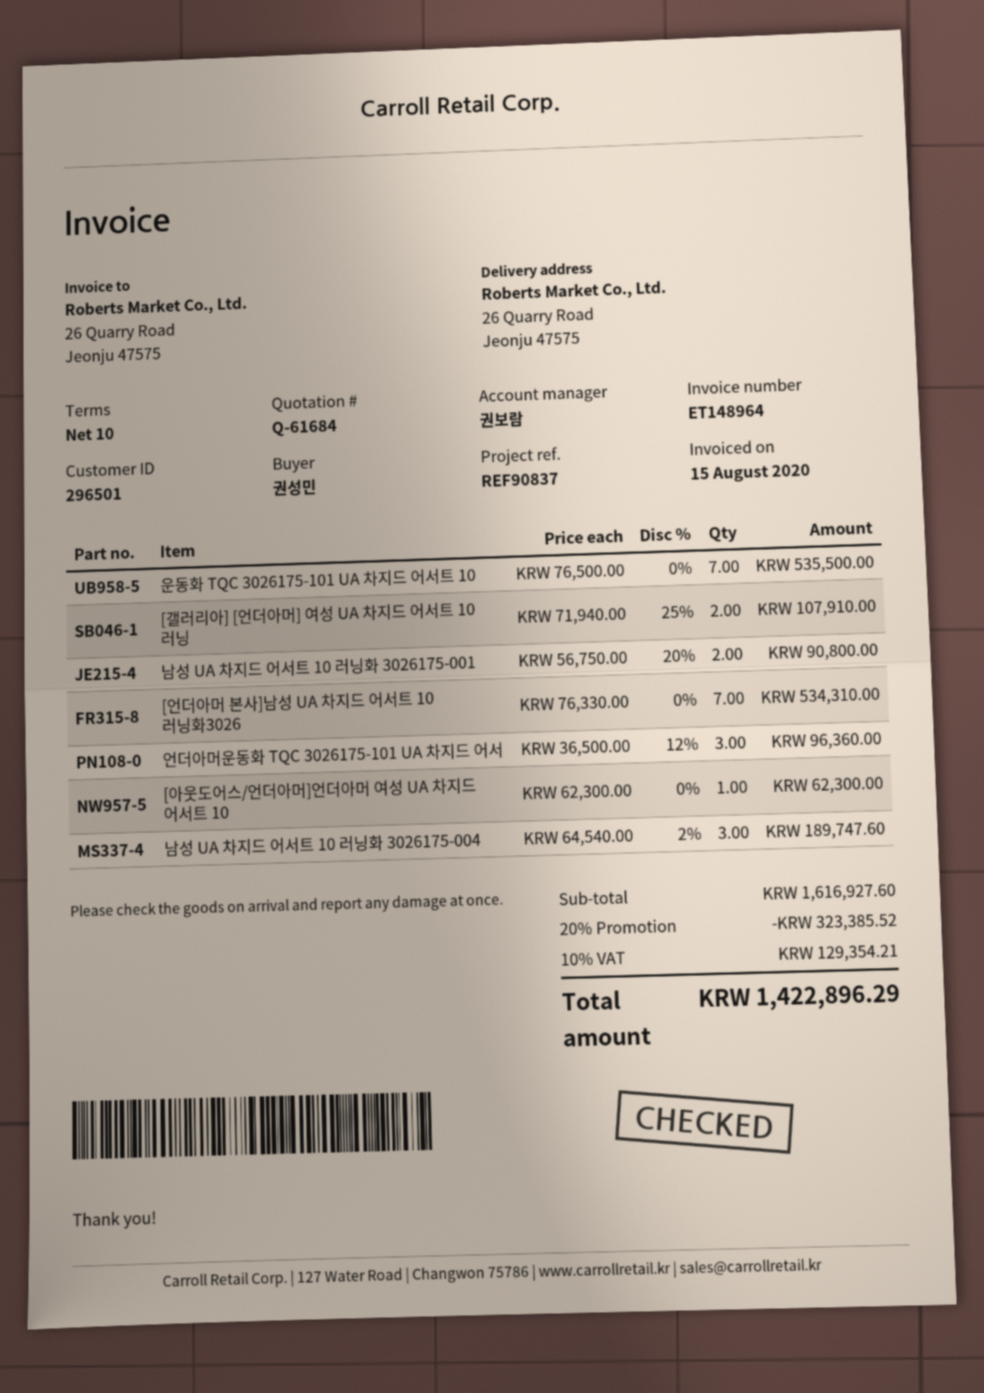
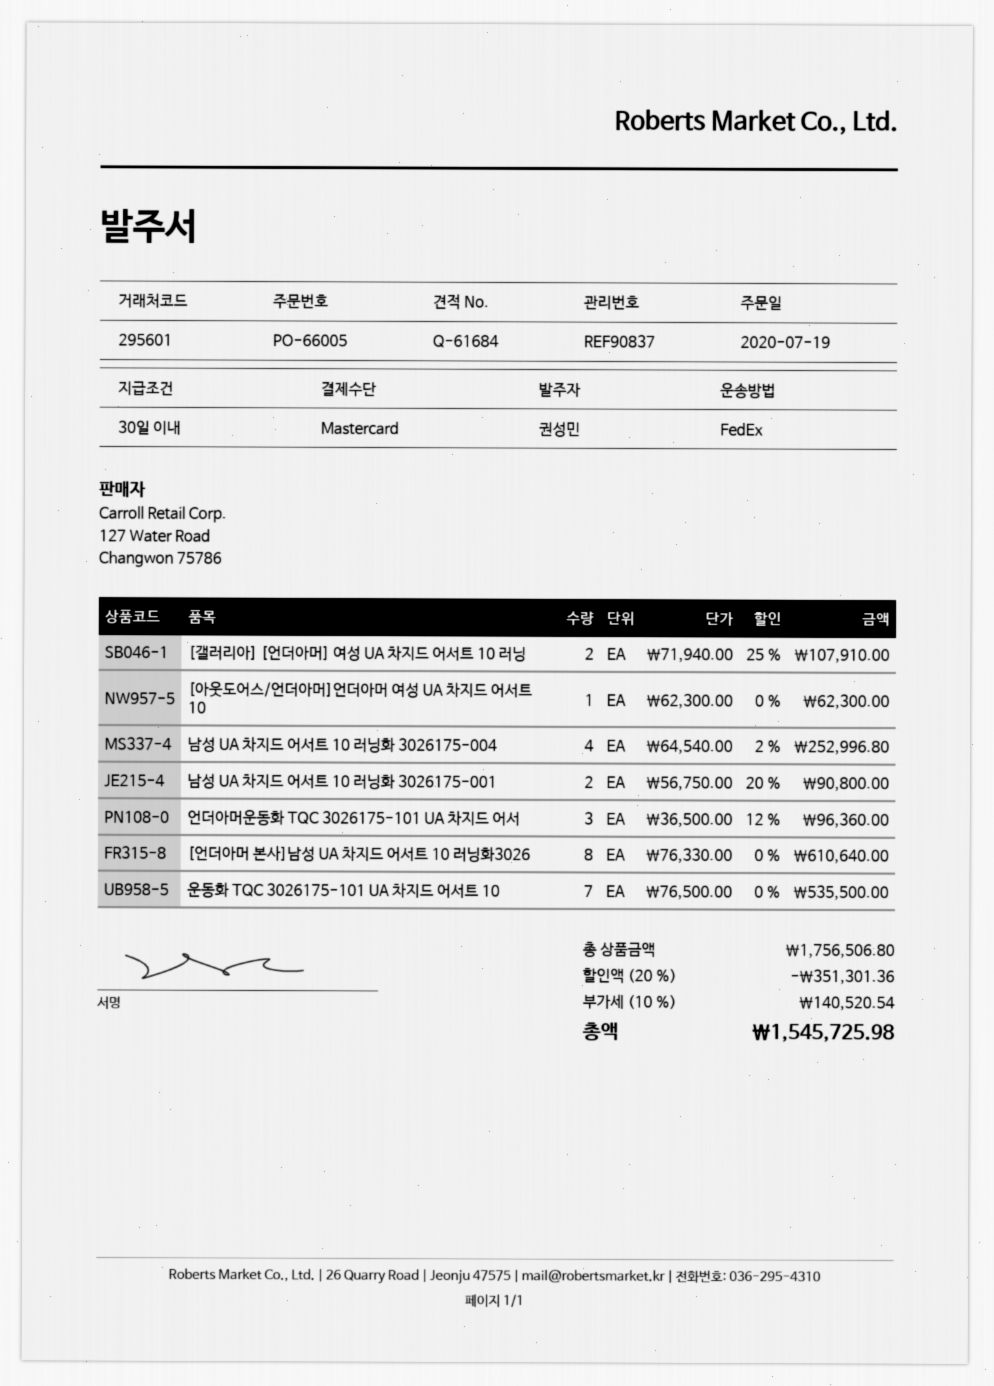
payment terms: 10 days -> 30 days
customer number: 296501 -> 295601
[언더아머 본사]남성 UA 차지드 어서트 10 러닝화3026: 7 x 76330.00 = 534310.00 -> 8 x 76330.00 = 610640.00
남성 UA 차지드 어서트 10 러닝화 3026175-004: 3 x 64540.00 - 2% = 189747.60 -> 4 x 64540.00 - 2% = 252996.80
subtotal: 1616927.60 -> 1756506.80
discount: 20% = 323385.52 -> 20% = 351301.36
tax: 10% = 129354.21 -> 10% = 140520.54
total: 1422896.29 -> 1545725.98

